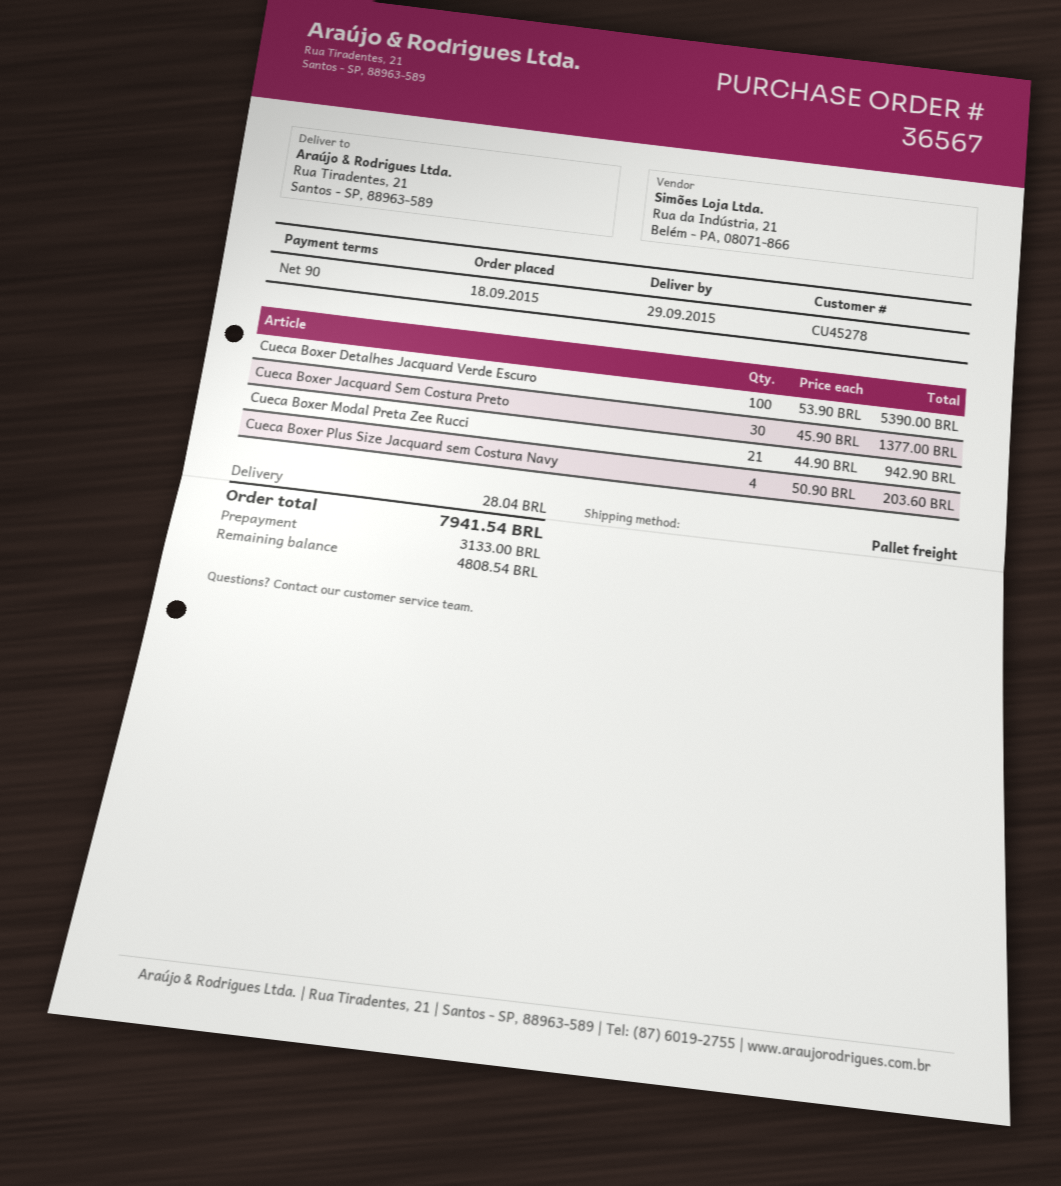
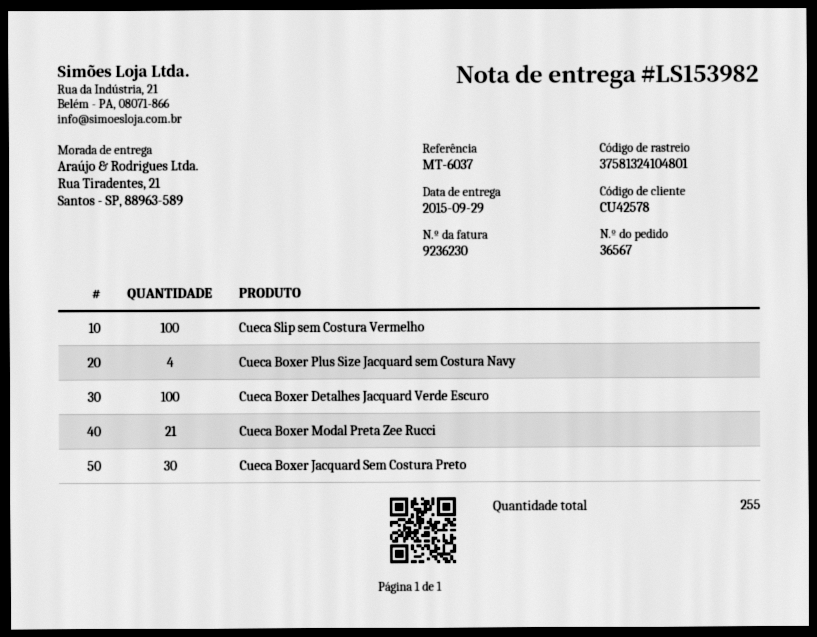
customer number: CU45278 -> CU42578
Cueca Slip sem Costura Vermelho: none -> 100

